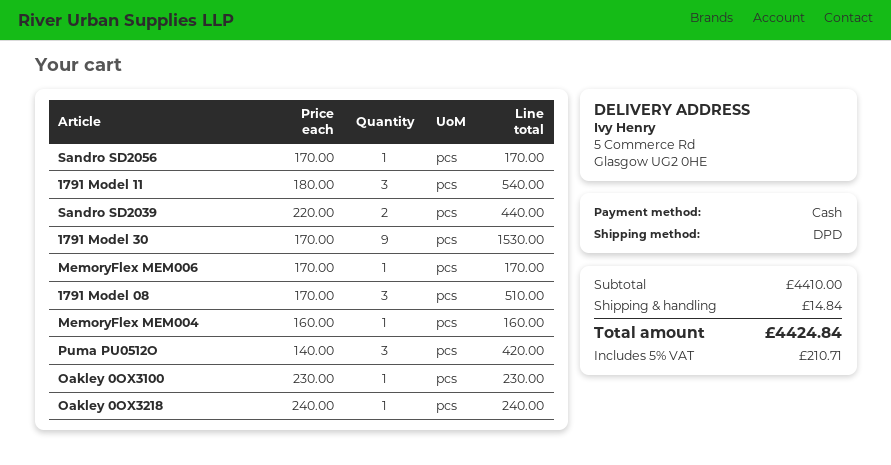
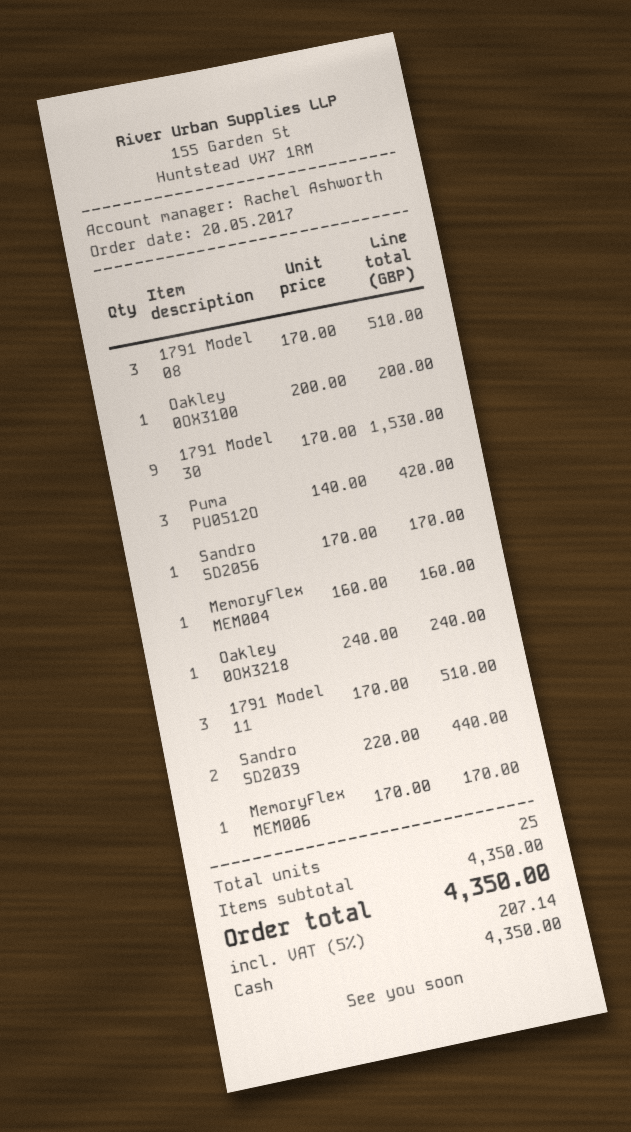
1791 Model 11: 3 x 180.00 = 540.00 -> 3 x 170.00 = 510.00
Oakley 0OX3100: 1 x 230.00 = 230.00 -> 1 x 200.00 = 200.00
subtotal: 4410.00 -> 4350.00
shipping: 14.84 -> none
tax: 5% = 210.71 -> 5% = 207.14
total: 4424.84 -> 4350.00

